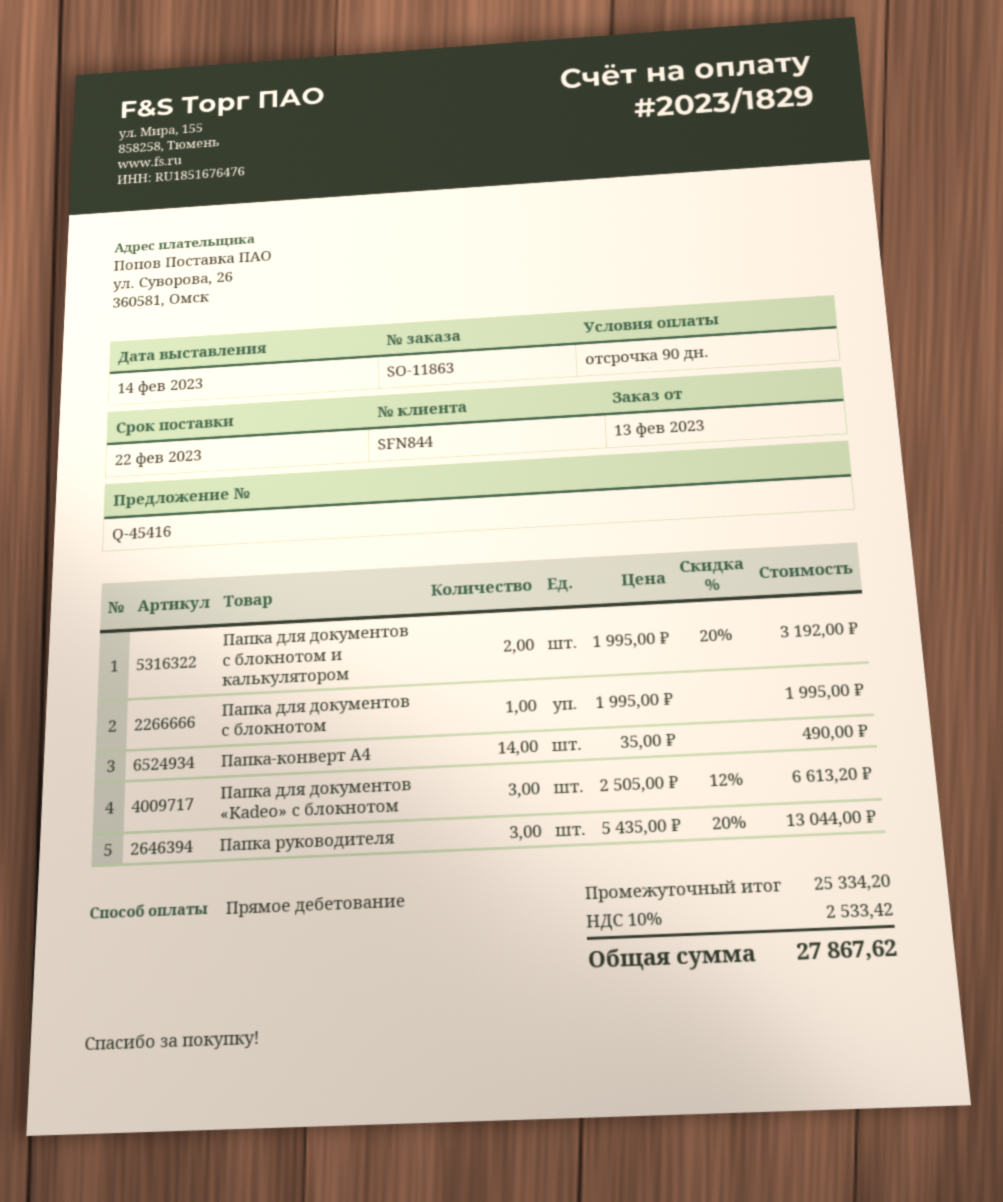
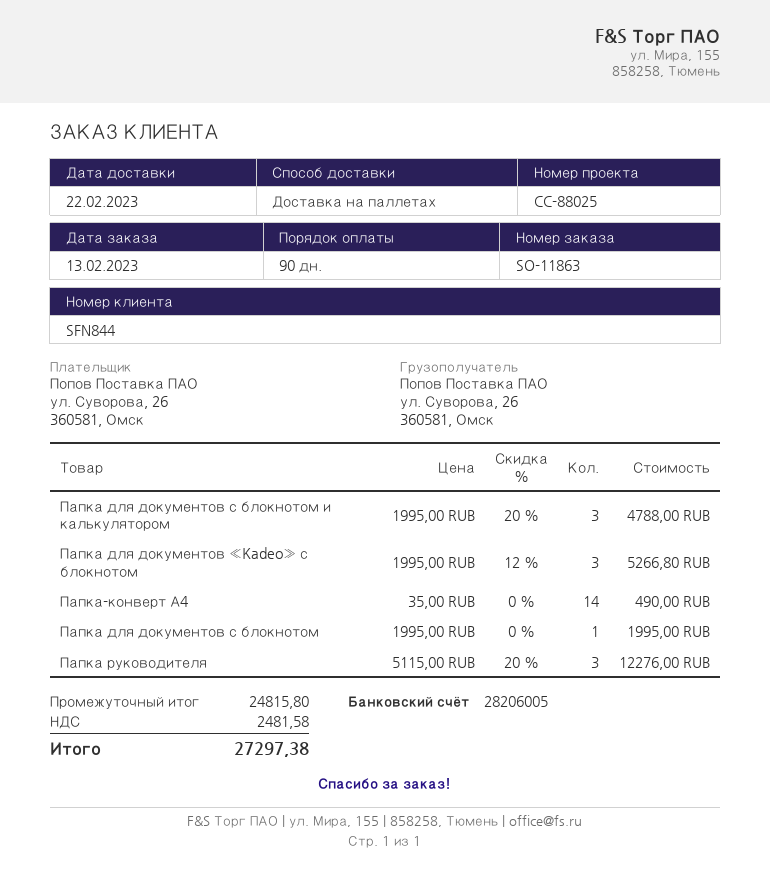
Папка для документов с блокнотом и калькулятором: 2 x 1995.00 - 20% = 3192.00 -> 3 x 1995.00 - 20% = 4788.00
Папка для документов «Kadeo» с блокнотом: 3 x 2505.00 - 12% = 6613.20 -> 3 x 1995.00 - 12% = 5266.80
Папка руководителя: 3 x 5435.00 - 20% = 13044.00 -> 3 x 5115.00 - 20% = 12276.00
subtotal: 25334.20 -> 24815.80
tax: 2533.42 -> 2481.58
total: 27867.62 -> 27297.38

